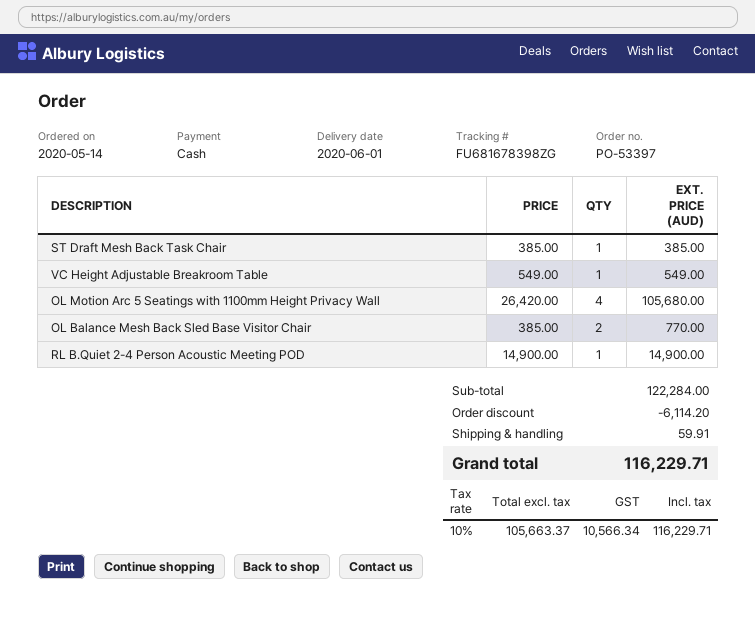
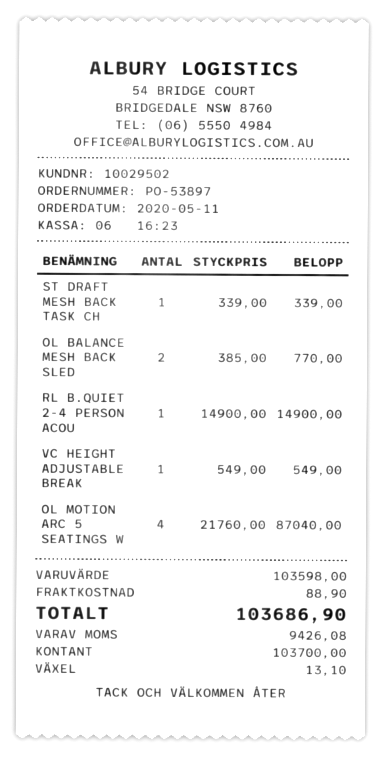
order number: PO-53397 -> PO-53897
order date: 2020-05-14 -> 2020-05-11
ST Draft Mesh Back Task Chair: 1 x 385.00 = 385.00 -> 1 x 339.00 = 339.00
OL Motion Arc 5 Seatings with 1100mm Height Privacy Wall: 4 x 26420.00 = 105680.00 -> 4 x 21760.00 = 87040.00
subtotal: 122284.00 -> 103598.00
discount: 6114.20 -> none
shipping: 59.91 -> 88.90
tax: 10566.34 -> 9426.08
total: 116229.71 -> 103686.90

